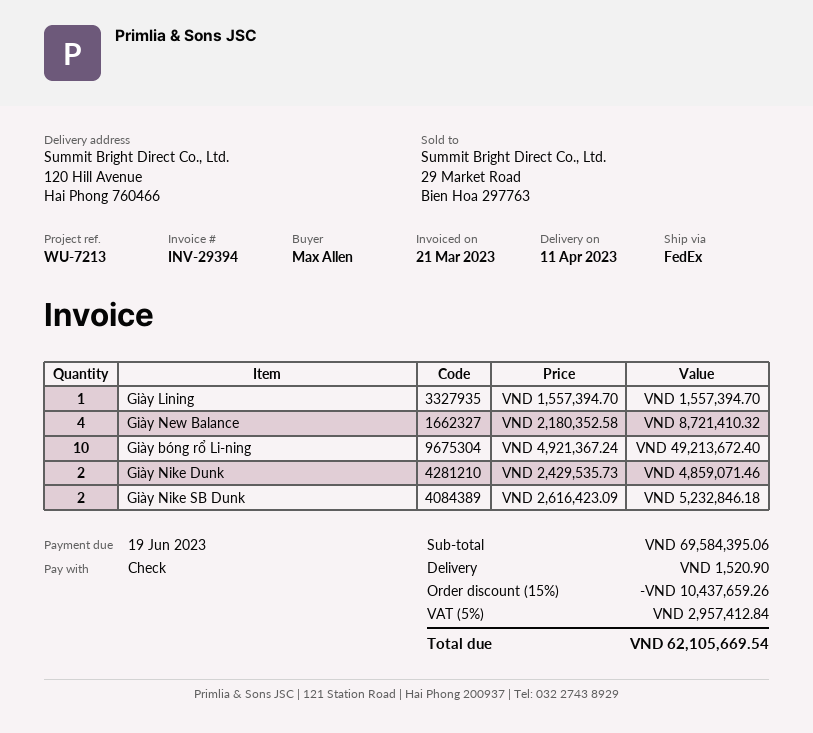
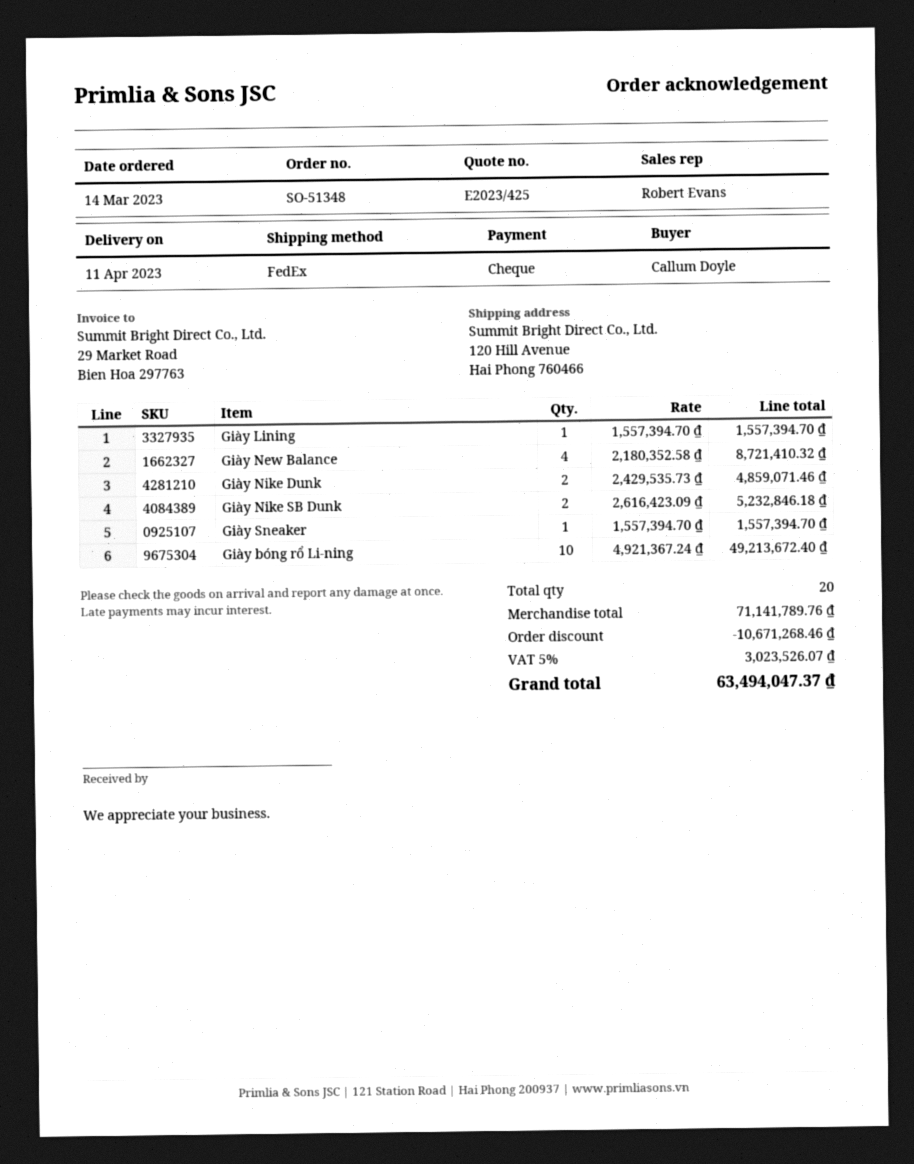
ordered by: Max Allen -> Callum Doyle
Giày Sneaker: none -> 1 x 1557394.70 = 1557394.70
subtotal: 69584395.06 -> 71141789.76
discount: 10437659.26 -> 10671268.46
shipping: 1520.90 -> none
tax: 5% = 2957412.84 -> 5% = 3023526.07
total: 62105669.54 -> 63494047.37

